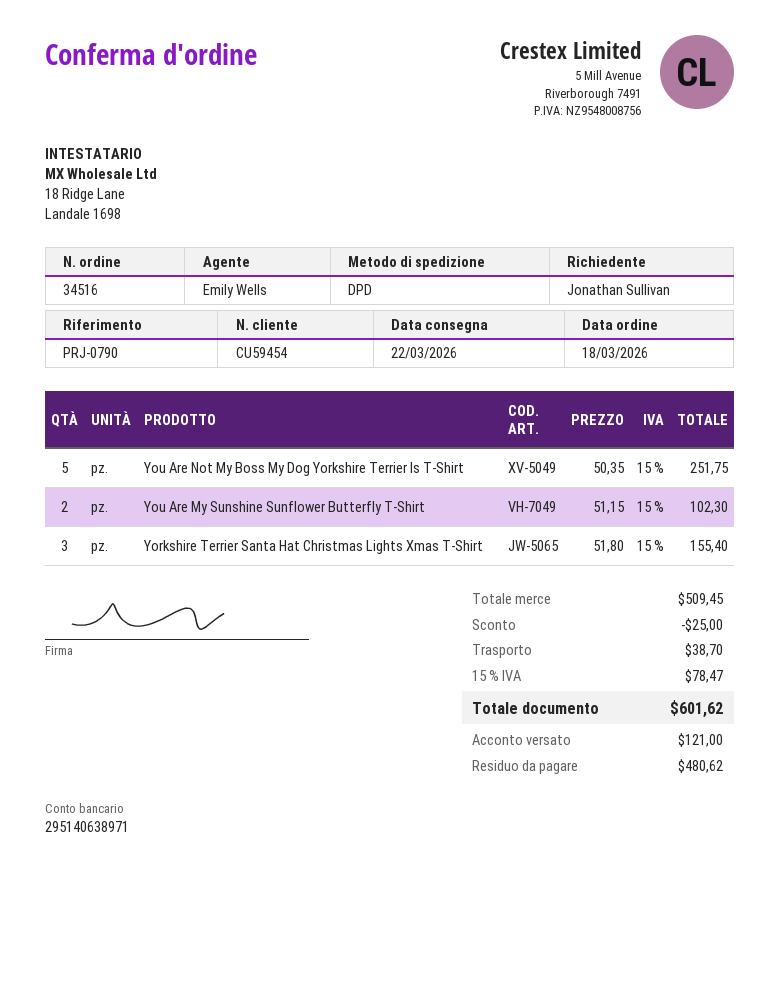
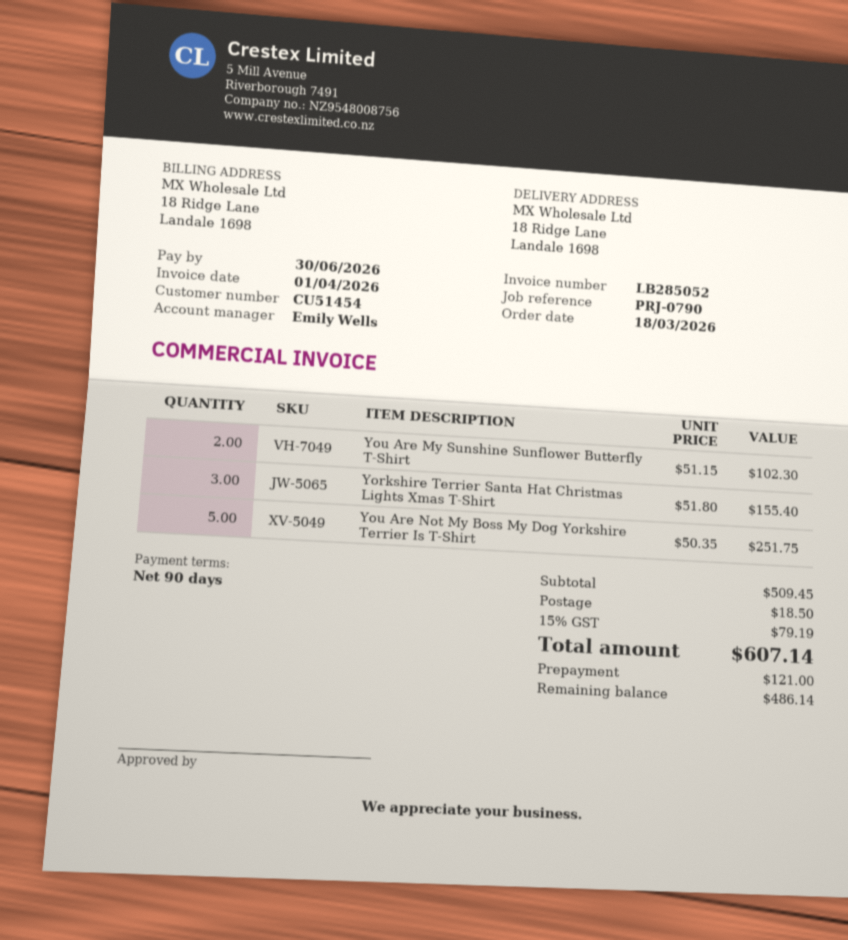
customer number: CU59454 -> CU51454
discount: 25.00 -> none
shipping: 38.70 -> 18.50
tax: 15% = 78.47 -> 15% = 79.19
total: 601.62 -> 607.14
balance: 480.62 -> 486.14

